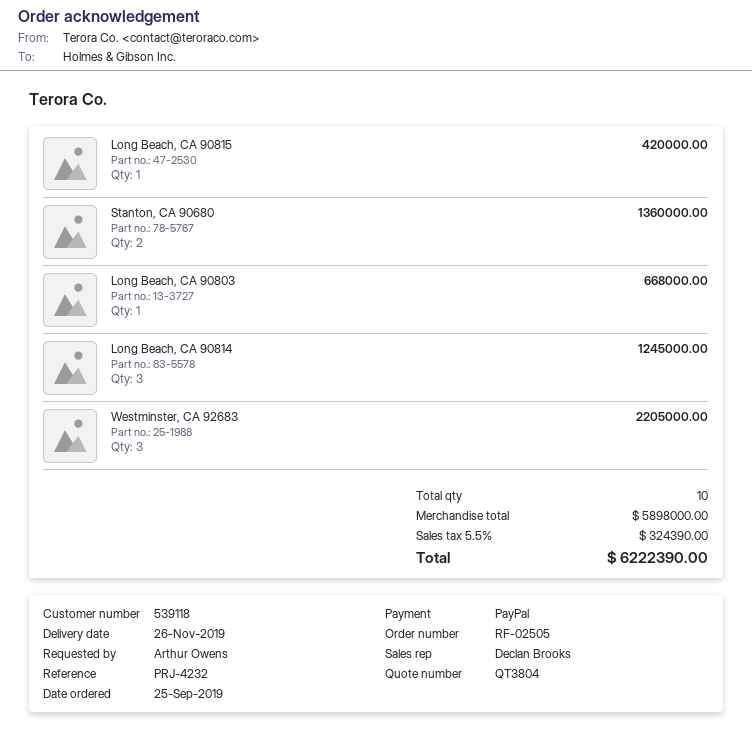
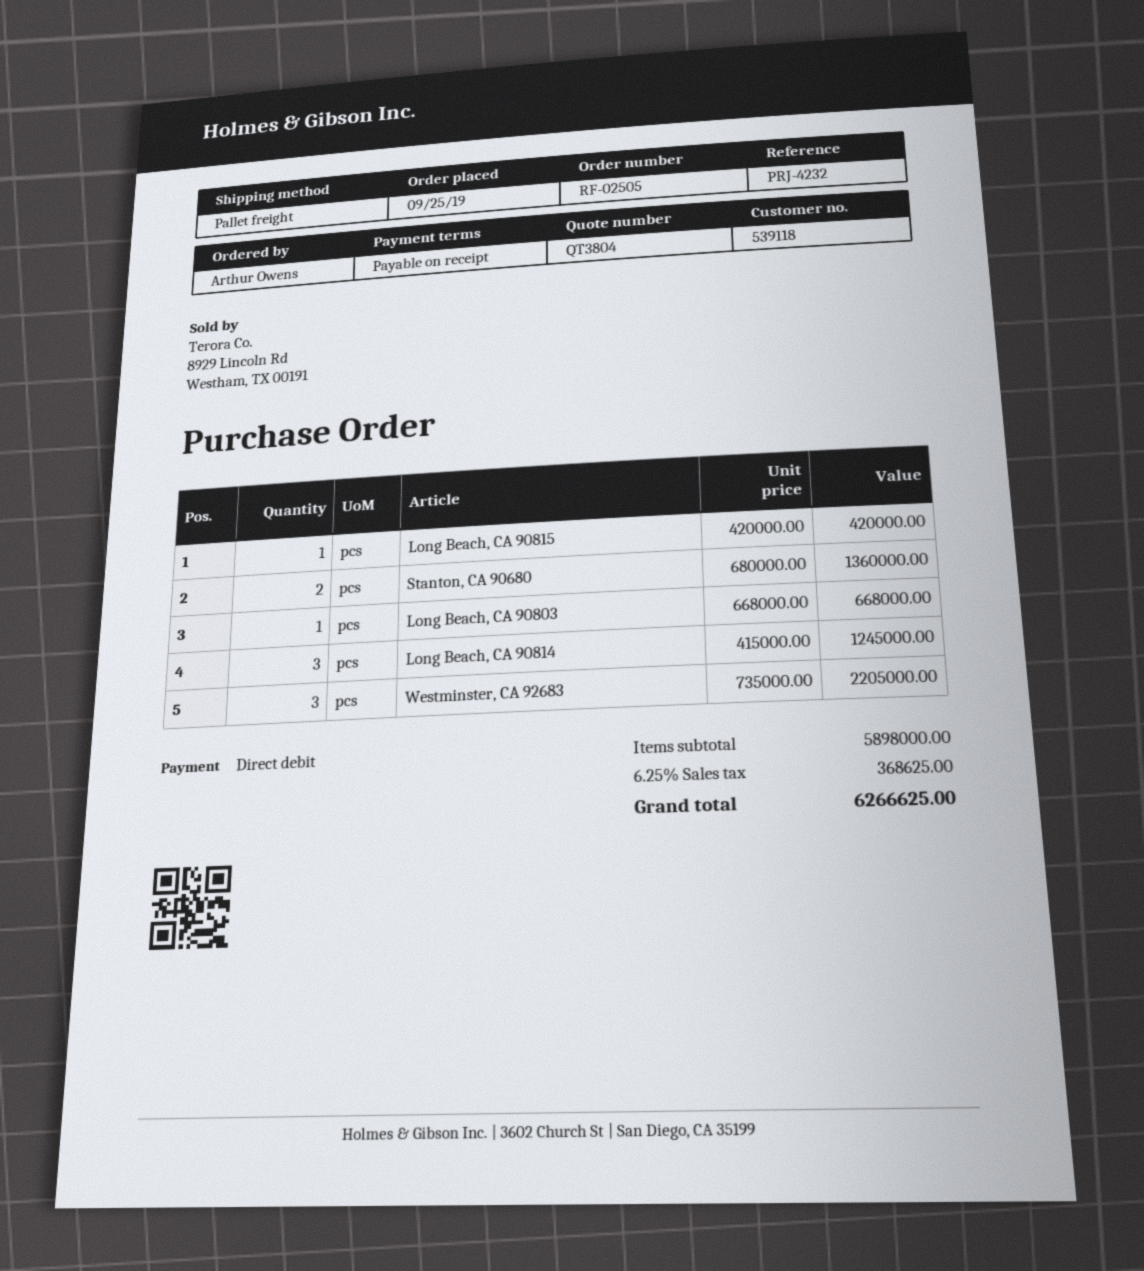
payment method: PayPal -> direct debit
tax: 5.5% = 324390.00 -> 6.25% = 368625.00
total: 6222390.00 -> 6266625.00

